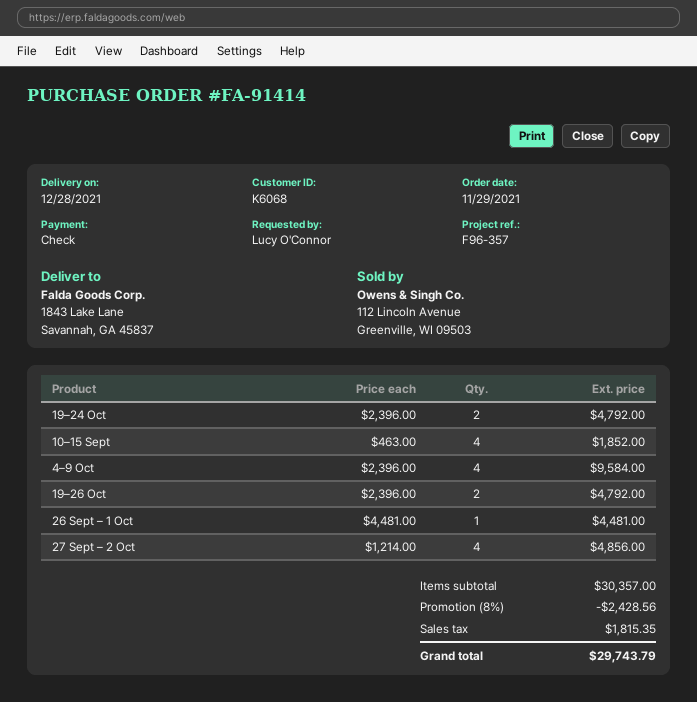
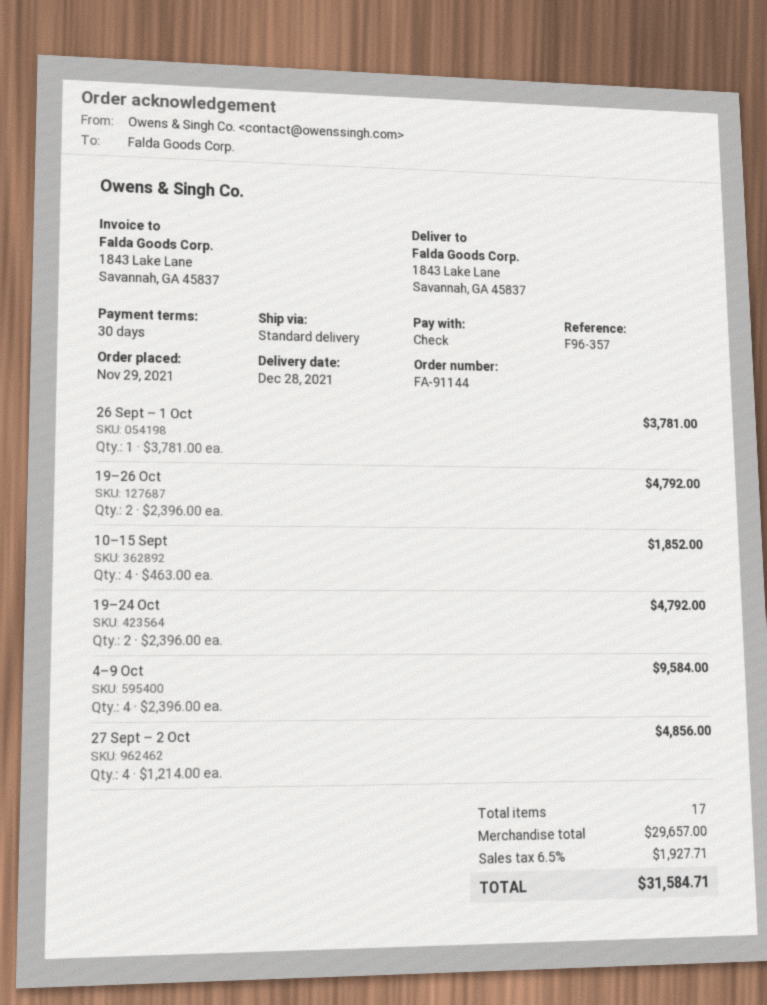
order number: FA-91414 -> FA-91144
26 Sept – 1 Oct: 1 x 4481.00 = 4481.00 -> 1 x 3781.00 = 3781.00
subtotal: 30357.00 -> 29657.00
discount: 8% = 2428.56 -> none
tax: 1815.35 -> 1927.71
total: 29743.79 -> 31584.71

